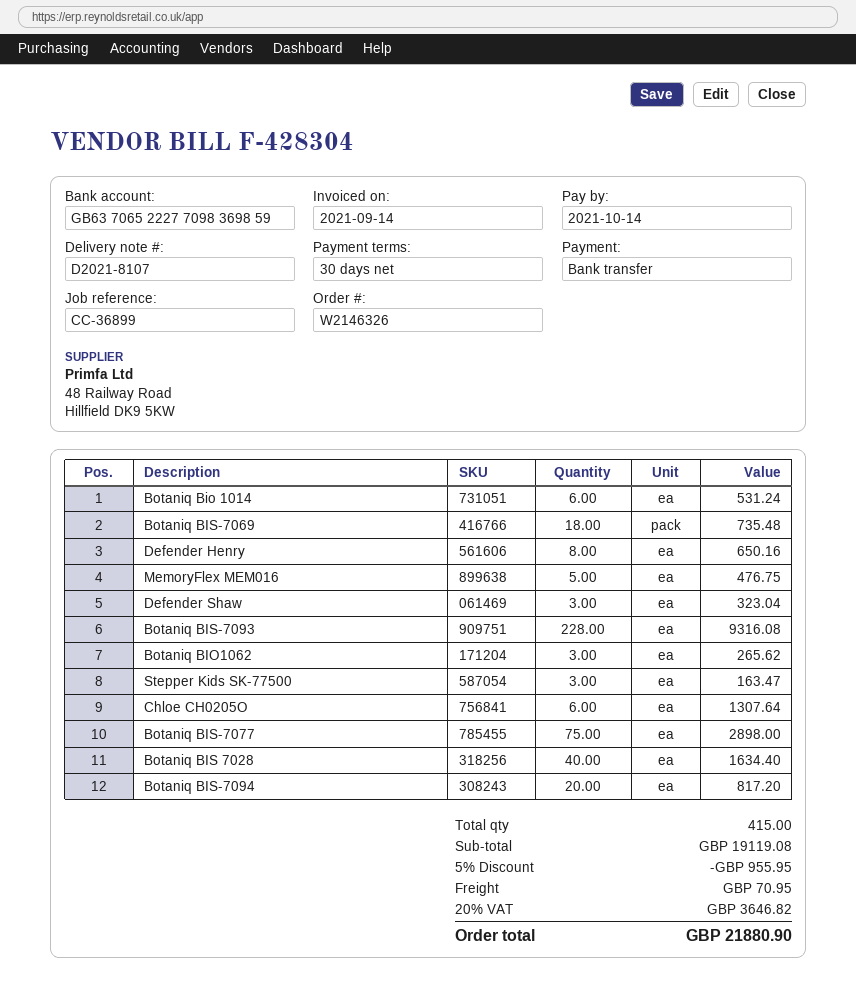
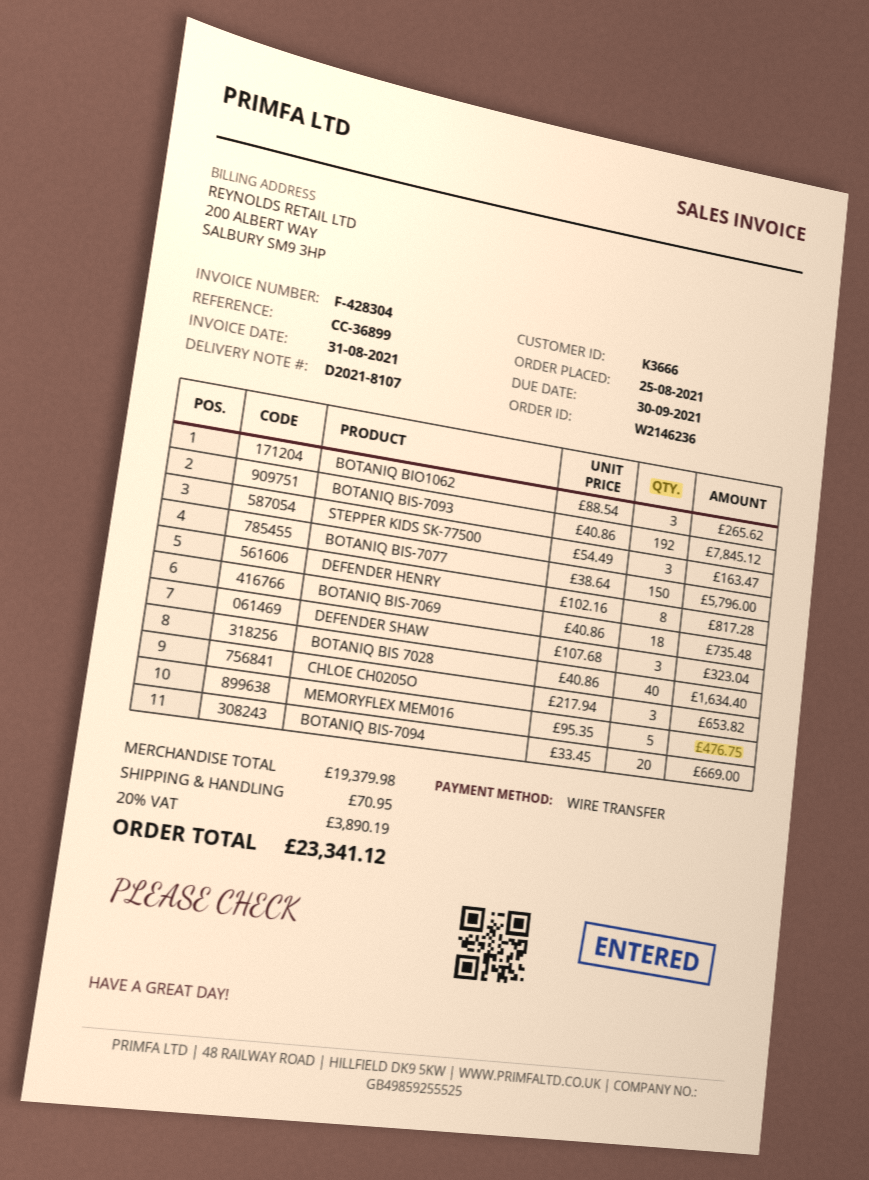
order number: W2146326 -> W2146236
invoice date: 2021-09-14 -> 2021-08-31
due date: 2021-10-14 -> 2021-09-30
Botaniq Bio 1014: 6 for 531.24 -> none
Defender Henry: 8 for 650.16 -> 8 for 817.28
Botaniq BIS-7093: 228 for 9316.08 -> 192 for 7845.12
Chloe CH0205O: 6 for 1307.64 -> 3 for 653.82
Botaniq BIS-7077: 75 for 2898.00 -> 150 for 5796.00
Botaniq BIS-7094: 20 for 817.20 -> 20 for 669.00
subtotal: 19119.08 -> 19379.98
discount: 5% = 955.95 -> none
tax: 20% = 3646.82 -> 20% = 3890.19
total: 21880.90 -> 23341.12

